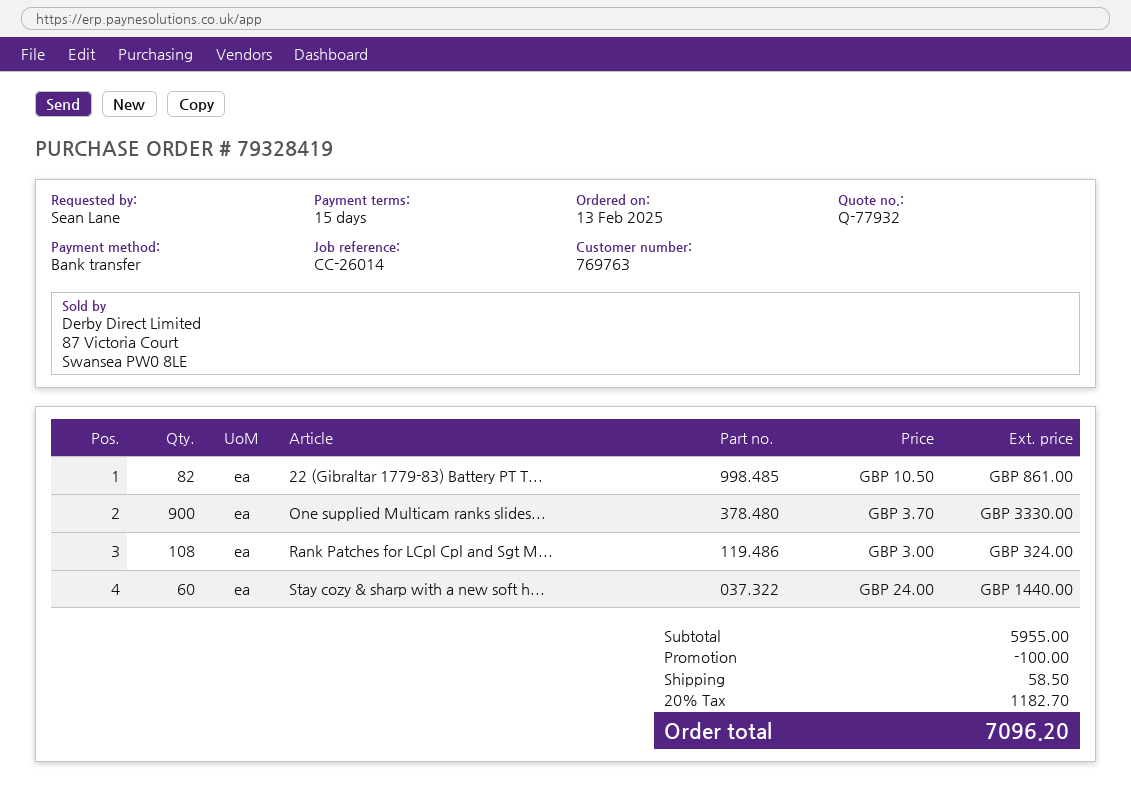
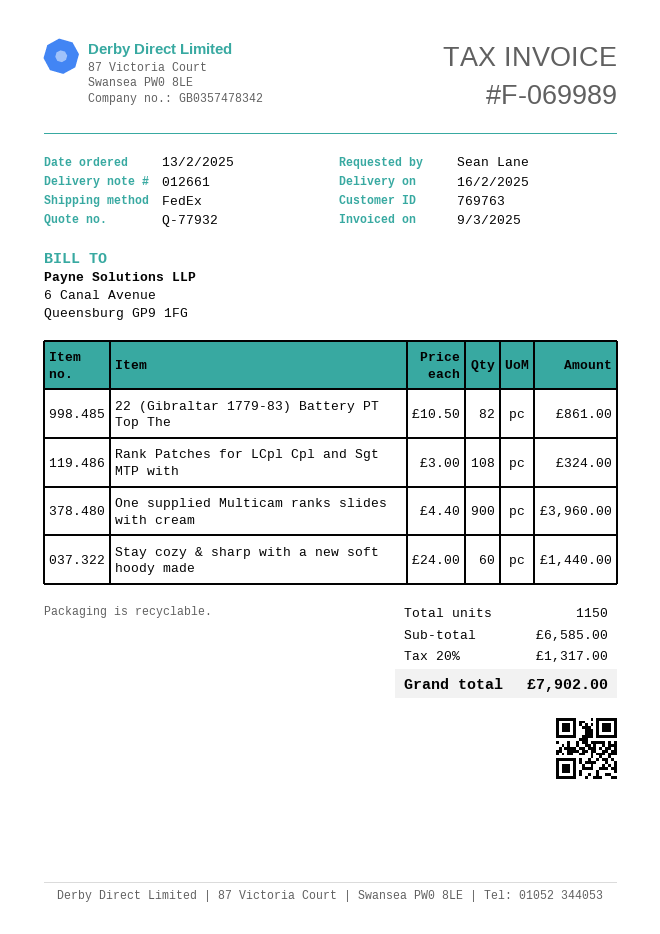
One supplied Multicam ranks slides...: 900 x 3.70 = 3330.00 -> 900 x 4.40 = 3960.00
subtotal: 5955.00 -> 6585.00
discount: 100.00 -> none
shipping: 58.50 -> none
tax: 20% = 1182.70 -> 20% = 1317.00
total: 7096.20 -> 7902.00

